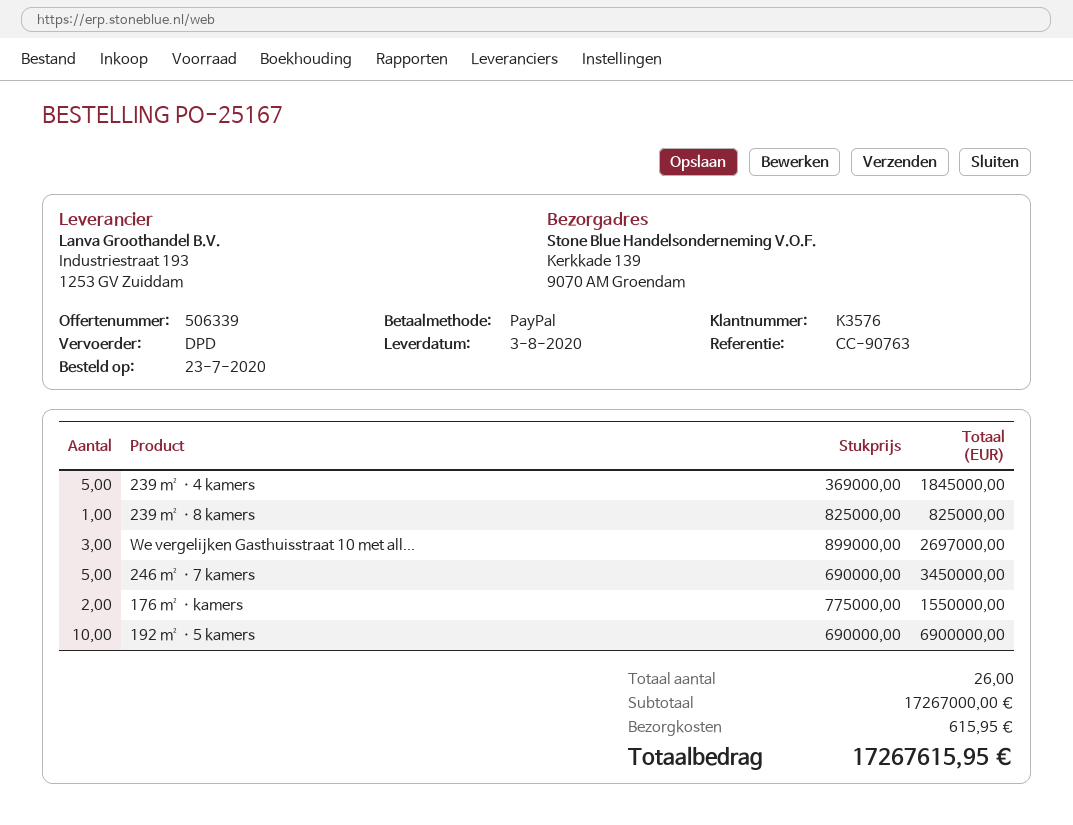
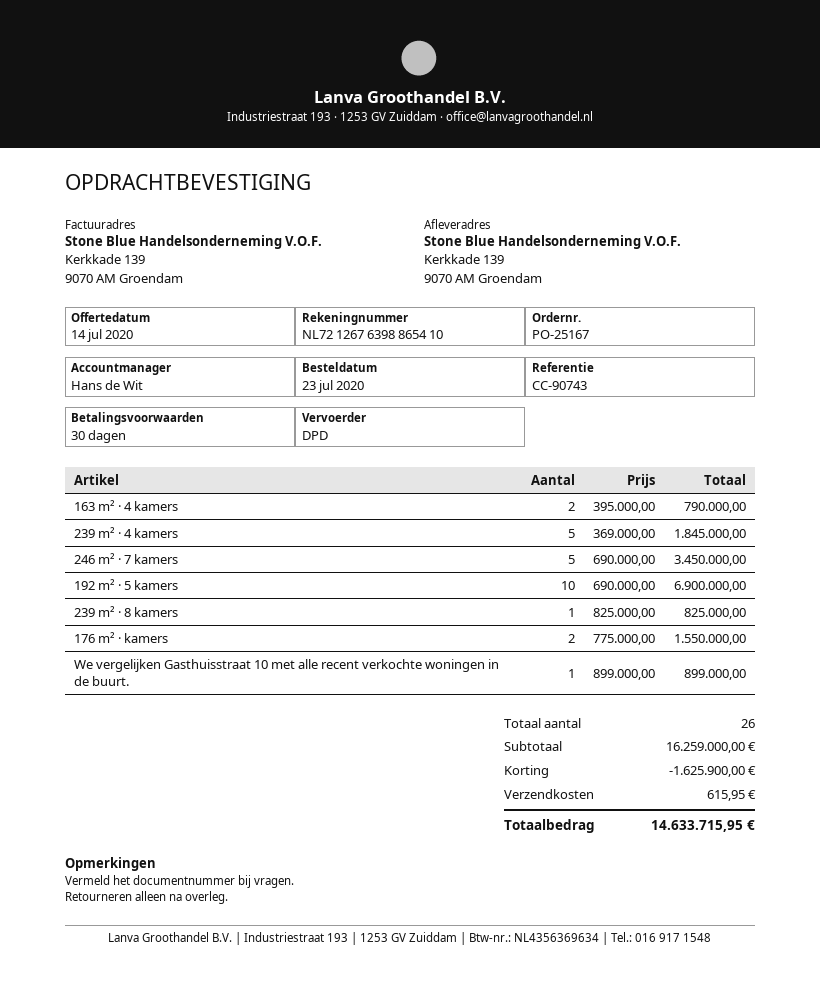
reference: CC-90763 -> CC-90743
We vergelijken Gasthuisstraat 10 met all...: 3 x 899000.00 = 2697000.00 -> 1 x 899000.00 = 899000.00
163 m² · 4 kamers: none -> 2 x 395000.00 = 790000.00
subtotal: 17267000.00 -> 16259000.00
discount: none -> 1625900.00
total: 17267615.95 -> 14633715.95

